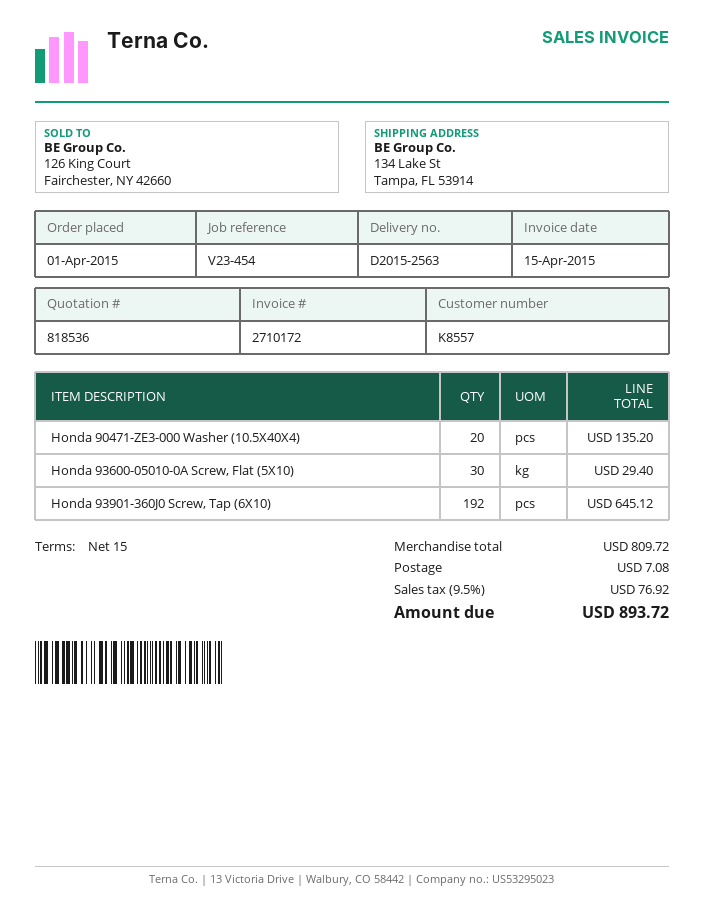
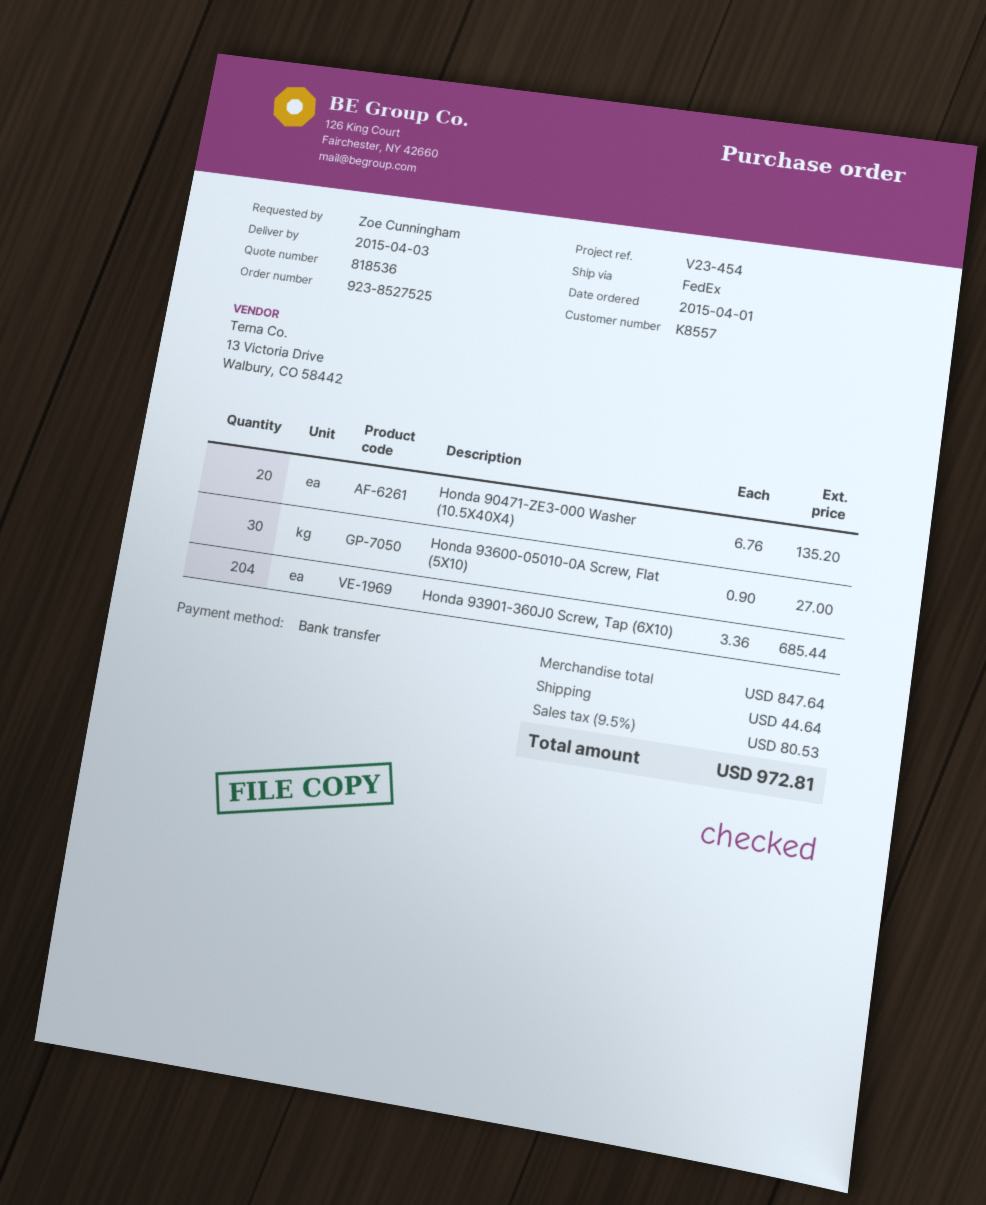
Honda 93600-05010-0A Screw, Flat (5X10): 30 for 29.40 -> 30 for 27.00
Honda 93901-360J0 Screw, Tap (6X10): 192 for 645.12 -> 204 for 685.44
subtotal: 809.72 -> 847.64
shipping: 7.08 -> 44.64
tax: 9.5% = 76.92 -> 9.5% = 80.53
total: 893.72 -> 972.81

